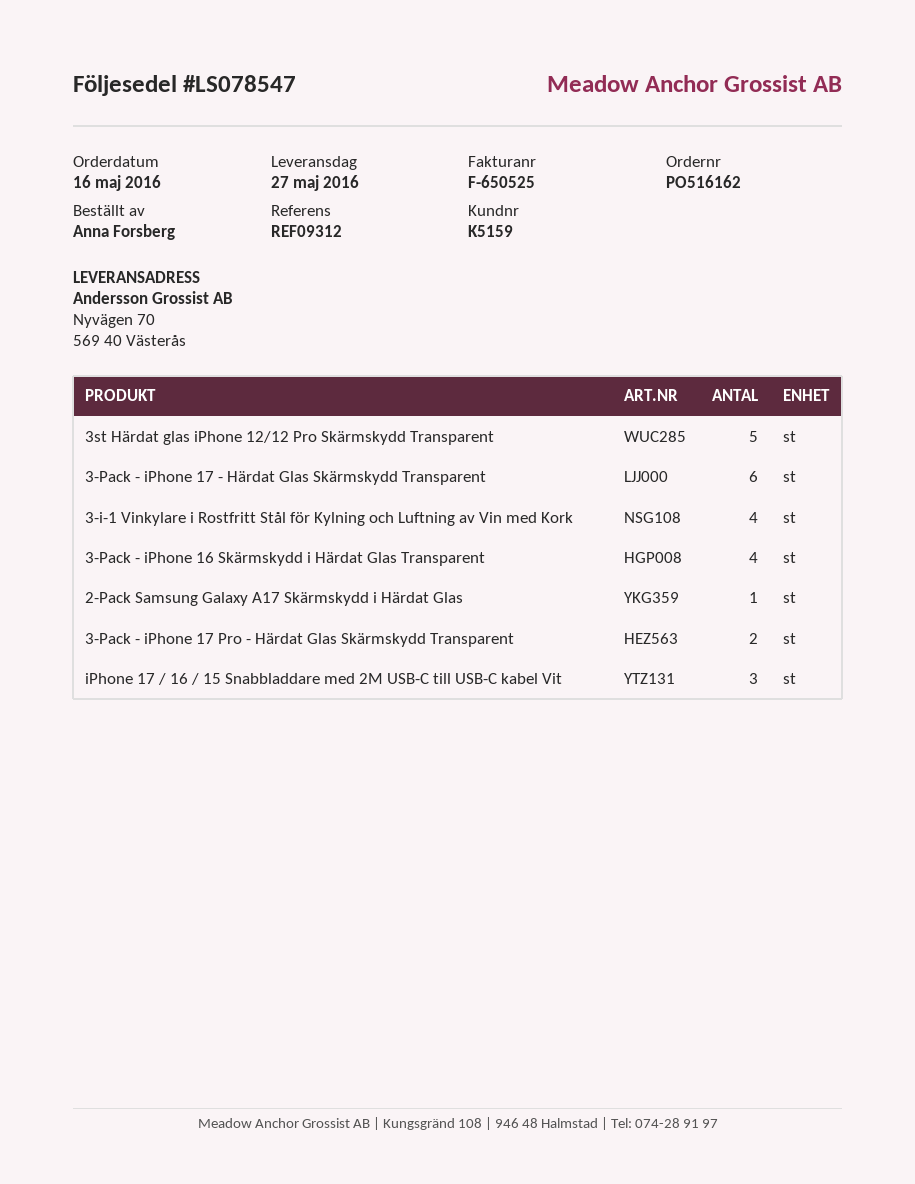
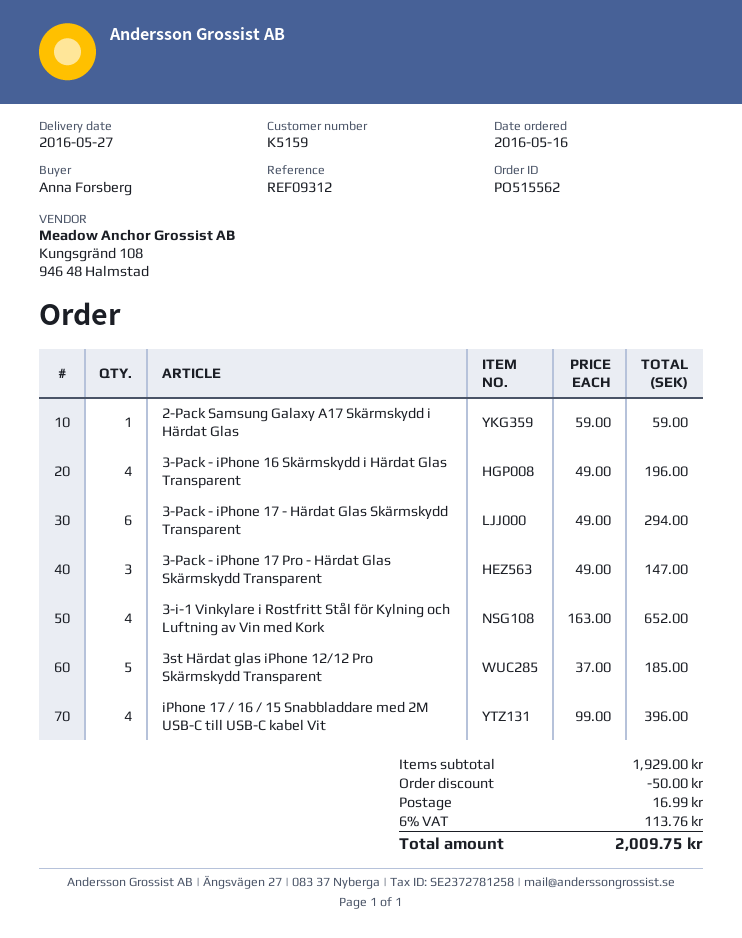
order number: PO516162 -> PO515562
3-Pack - iPhone 17 Pro - Härdat Glas Skärmskydd Transparent: 2 -> 3
iPhone 17 / 16 / 15 Snabbladdare med 2M USB-C till USB-C kabel Vit: 3 -> 4

